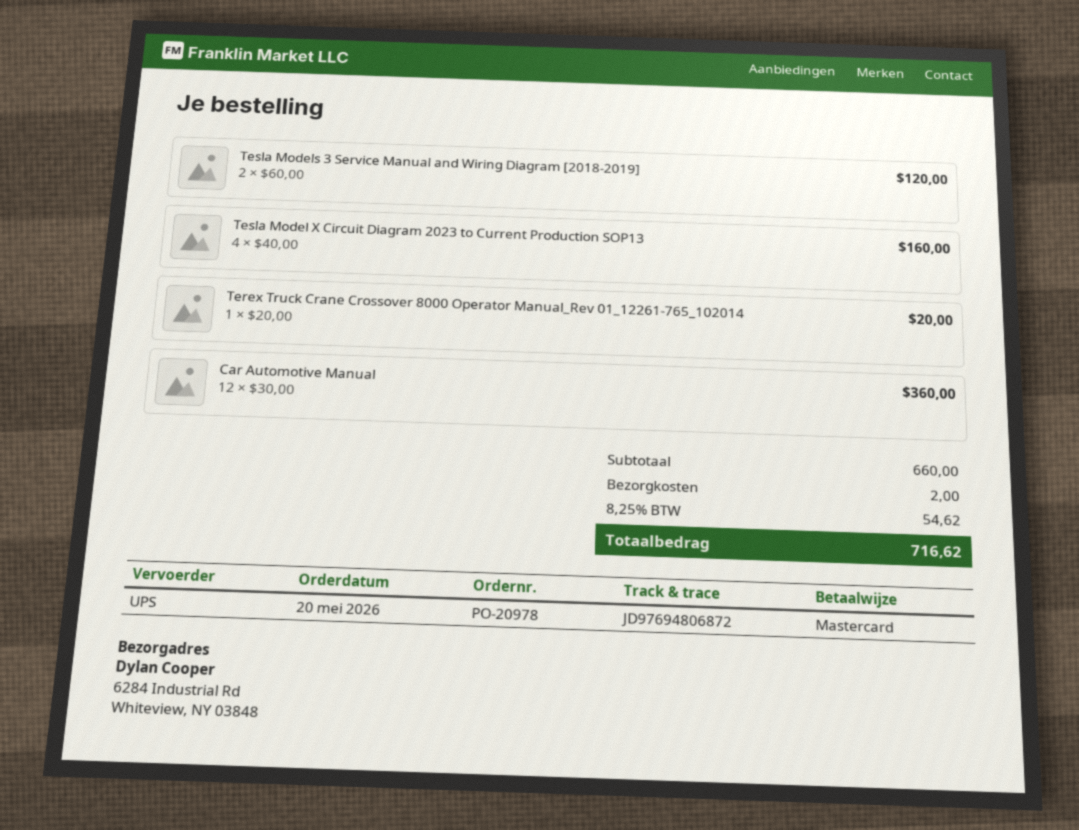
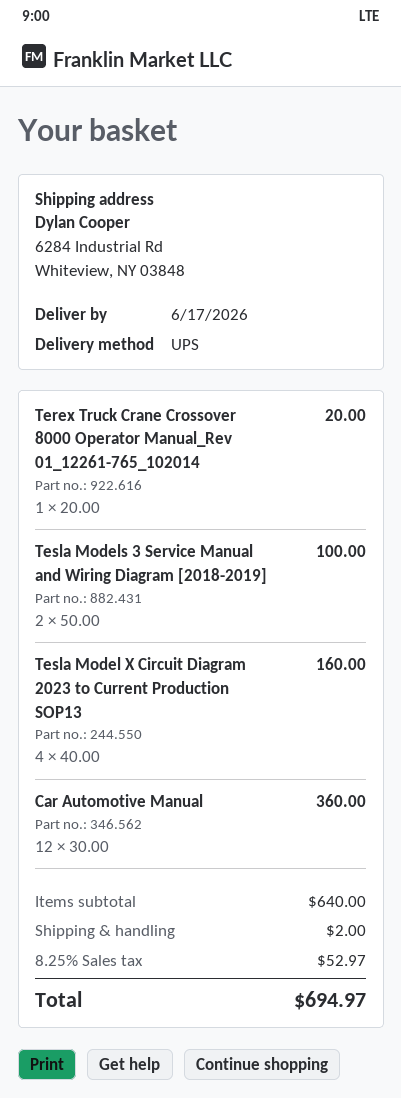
Tesla Models 3 Service Manual and Wiring Diagram [2018-2019]: 2 x 60.00 = 120.00 -> 2 x 50.00 = 100.00
subtotal: 660.00 -> 640.00
tax: 8.25% = 54.62 -> 8.25% = 52.97
total: 716.62 -> 694.97

